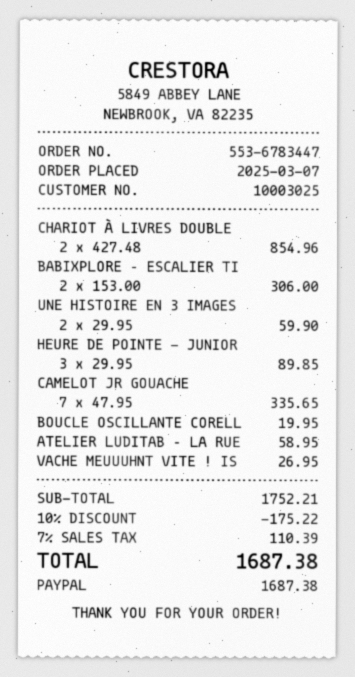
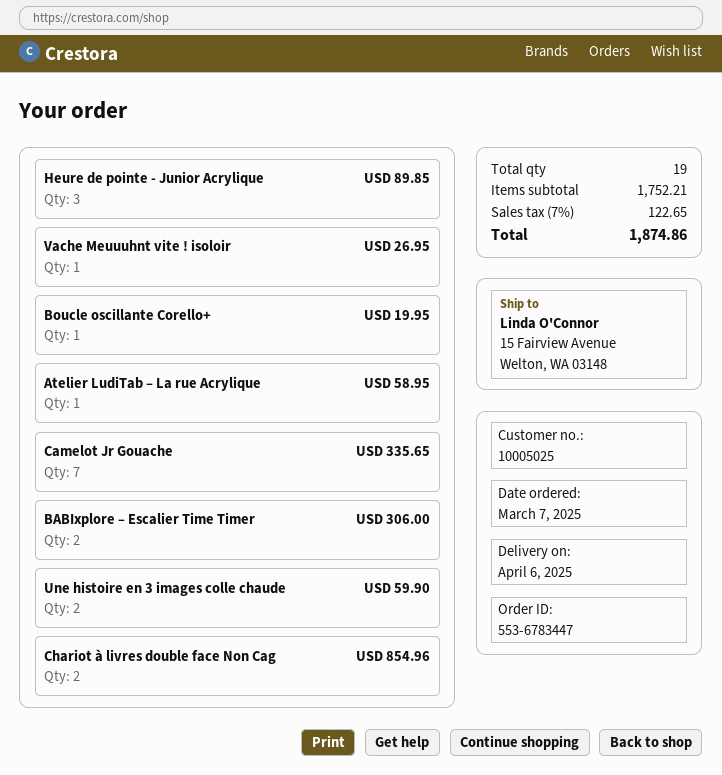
customer number: 10003025 -> 10005025
discount: 10% = 175.22 -> none
tax: 7% = 110.39 -> 7% = 122.65
total: 1687.38 -> 1874.86

